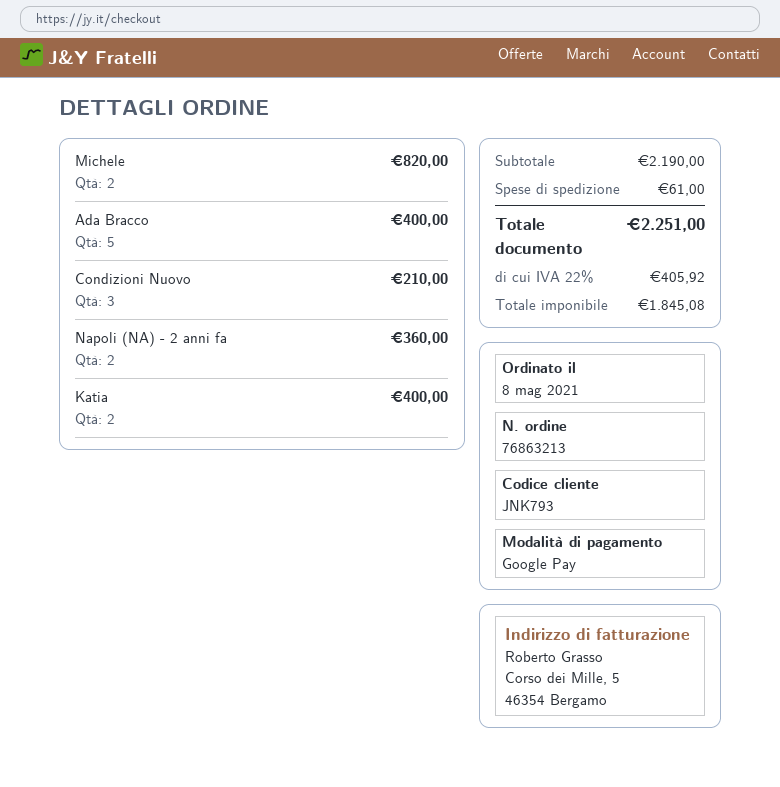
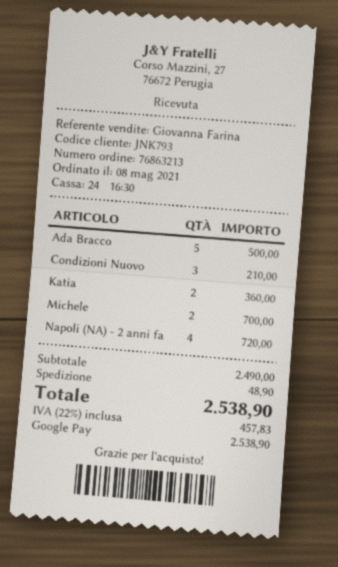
Michele: 2 for 820.00 -> 2 for 700.00
Ada Bracco: 5 for 400.00 -> 5 for 500.00
Napoli (NA) - 2 anni fa: 2 for 360.00 -> 4 for 720.00
Katia: 2 for 400.00 -> 2 for 360.00
subtotal: 2190.00 -> 2490.00
shipping: 61.00 -> 48.90
tax: 22% = 405.92 -> 22% = 457.83
total: 2251.00 -> 2538.90

